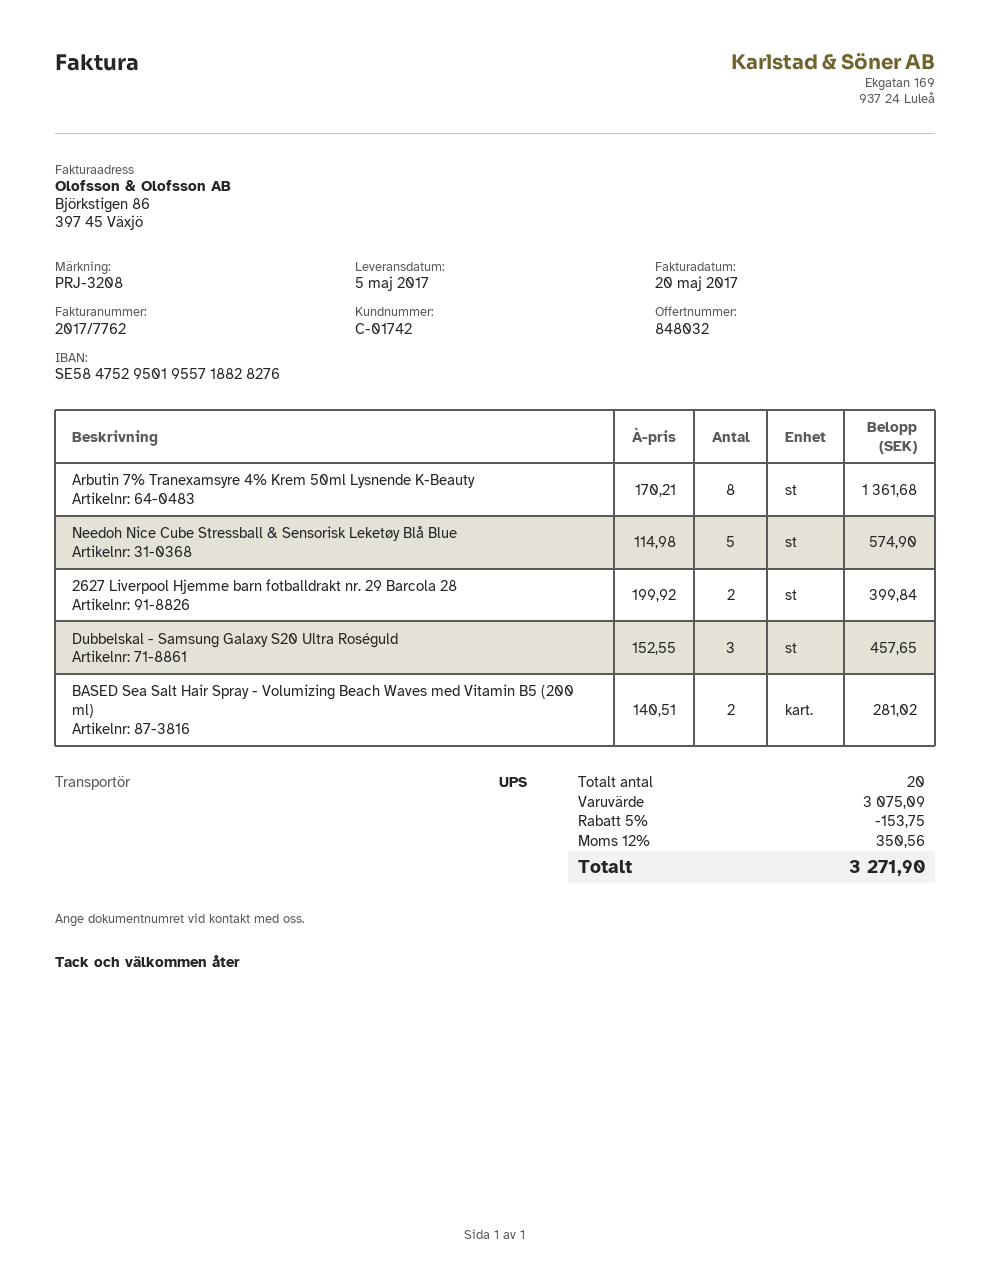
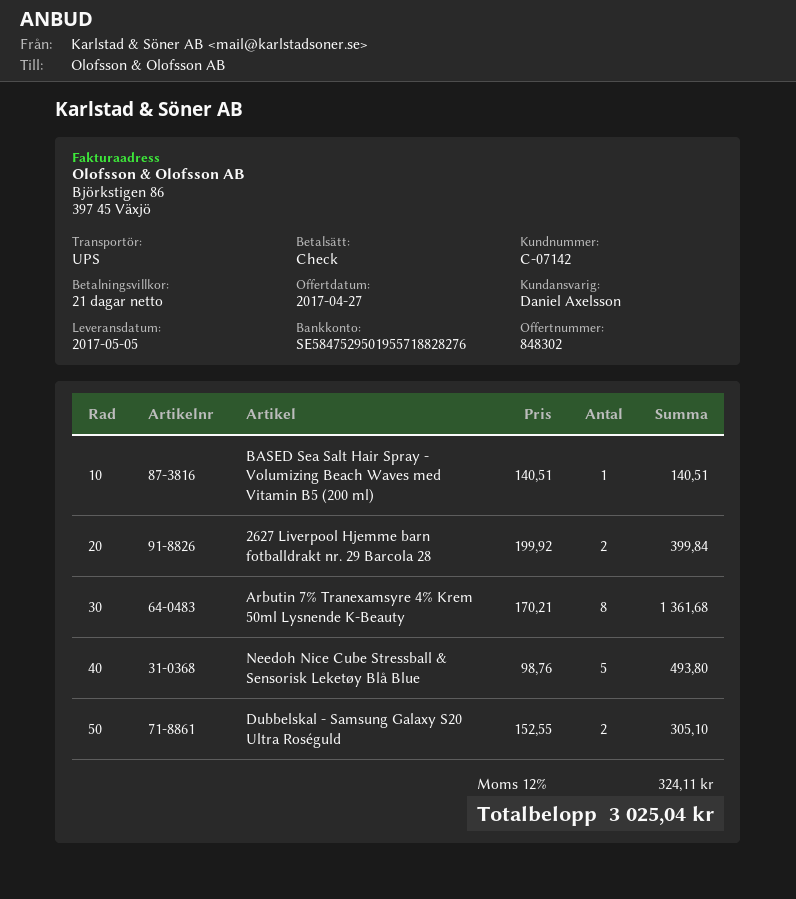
quote number: 848032 -> 848302
customer number: C-01742 -> C-07142
Needoh Nice Cube Stressball & Sensorisk Leketøy Blå Blue: 5 x 114.98 = 574.90 -> 5 x 98.76 = 493.80
Dubbelskal - Samsung Galaxy S20 Ultra Roséguld: 3 x 152.55 = 457.65 -> 2 x 152.55 = 305.10
BASED Sea Salt Hair Spray - Volumizing Beach Waves med Vitamin B5 (200 ml): 2 x 140.51 = 281.02 -> 1 x 140.51 = 140.51
discount: 5% = 153.75 -> none
tax: 12% = 350.56 -> 12% = 324.11
total: 3271.90 -> 3025.04

